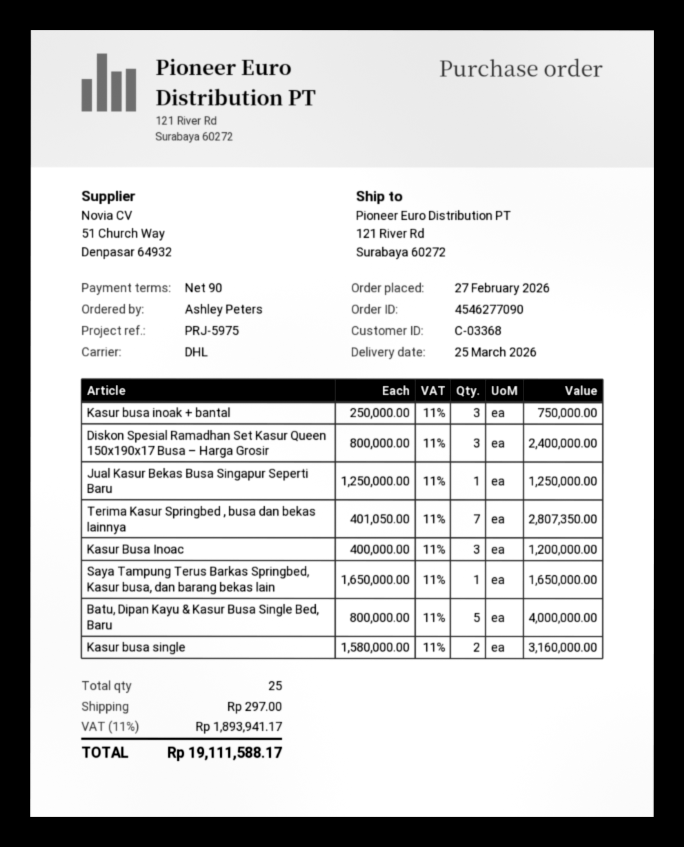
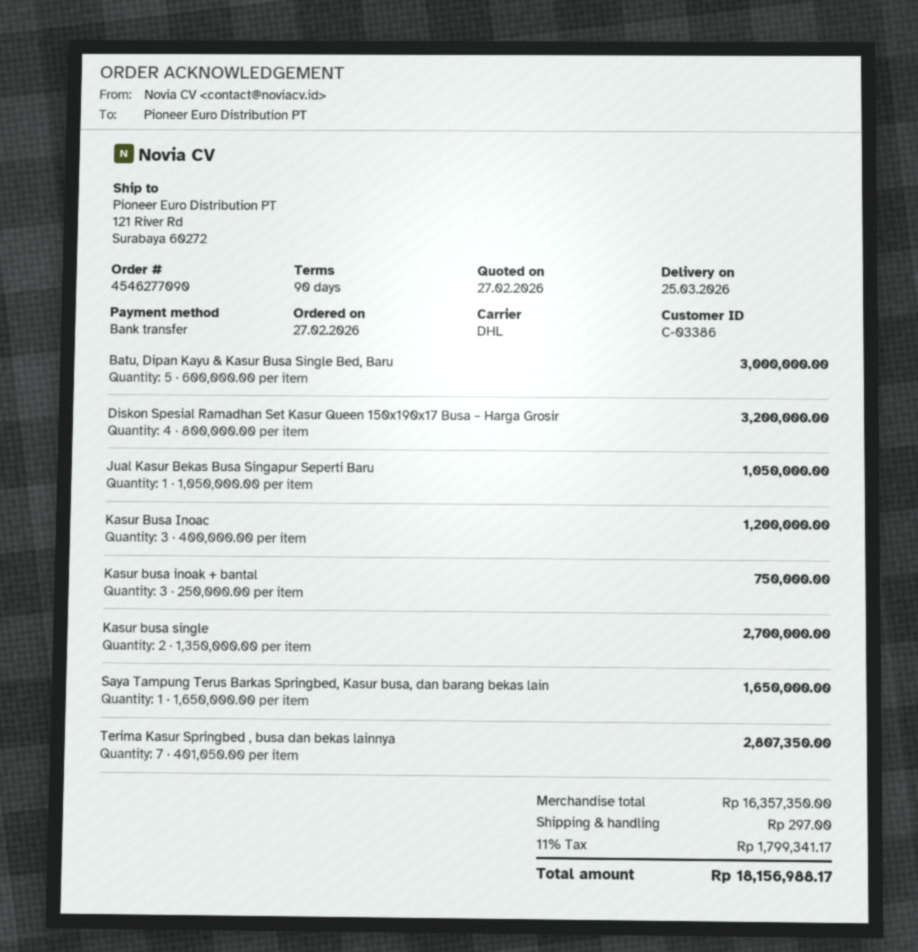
customer number: C-03368 -> C-03386
Diskon Spesial Ramadhan Set Kasur Queen 150x190x17 Busa – Harga Grosir: 3 x 800000.00 = 2400000.00 -> 4 x 800000.00 = 3200000.00
Jual Kasur Bekas Busa Singapur Seperti Baru: 1 x 1250000.00 = 1250000.00 -> 1 x 1050000.00 = 1050000.00
Batu, Dipan Kayu & Kasur Busa Single Bed, Baru: 5 x 800000.00 = 4000000.00 -> 5 x 600000.00 = 3000000.00
Kasur busa single: 2 x 1580000.00 = 3160000.00 -> 2 x 1350000.00 = 2700000.00
tax: 11% = 1893941.17 -> 11% = 1799341.17
total: 19111588.17 -> 18156988.17

